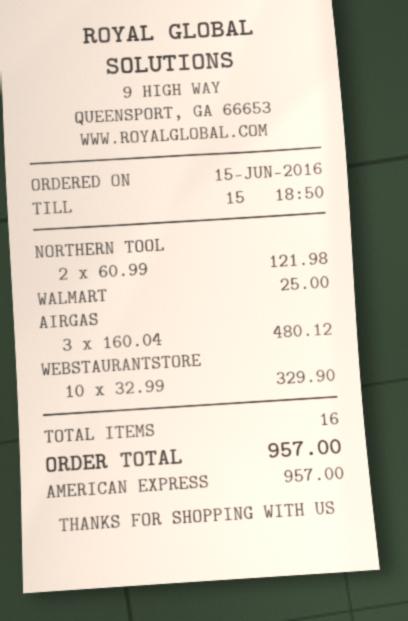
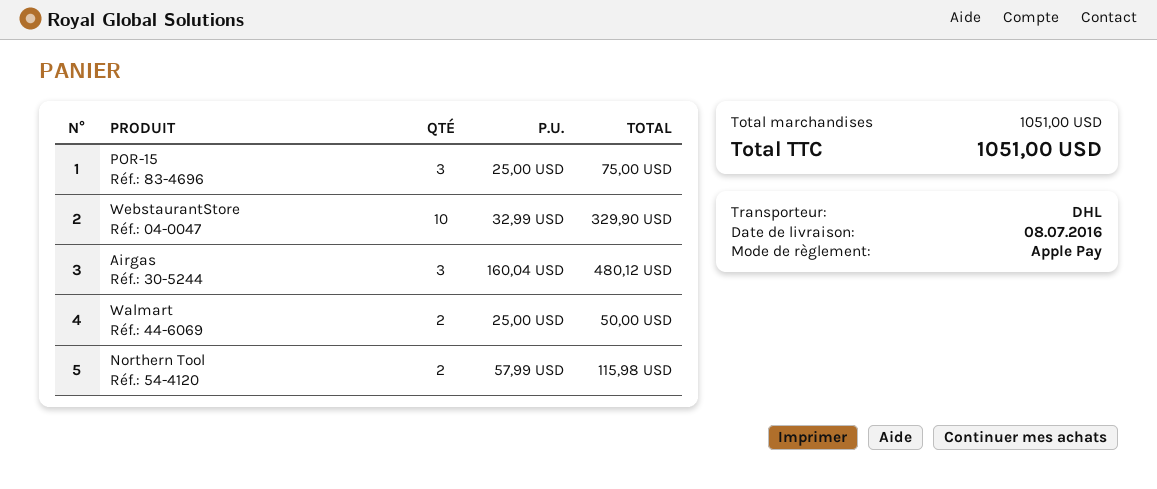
payment method: American Express -> Apple Pay
NORTHERN TOOL: 2 x 60.99 = 121.98 -> 2 x 57.99 = 115.98
WALMART: 1 x 25.00 = 25.00 -> 2 x 25.00 = 50.00
POR-15: none -> 3 x 25.00 = 75.00
total: 957.00 -> 1051.00

